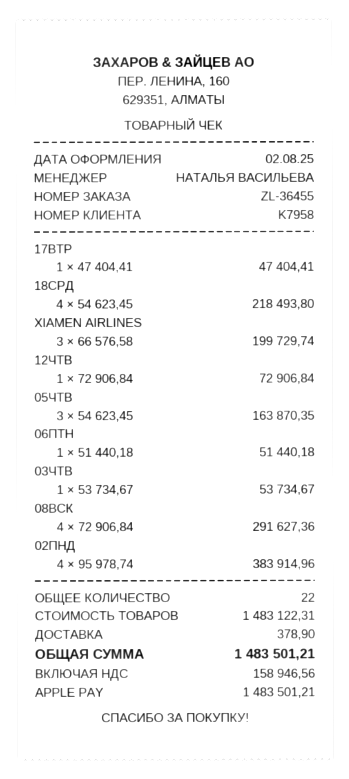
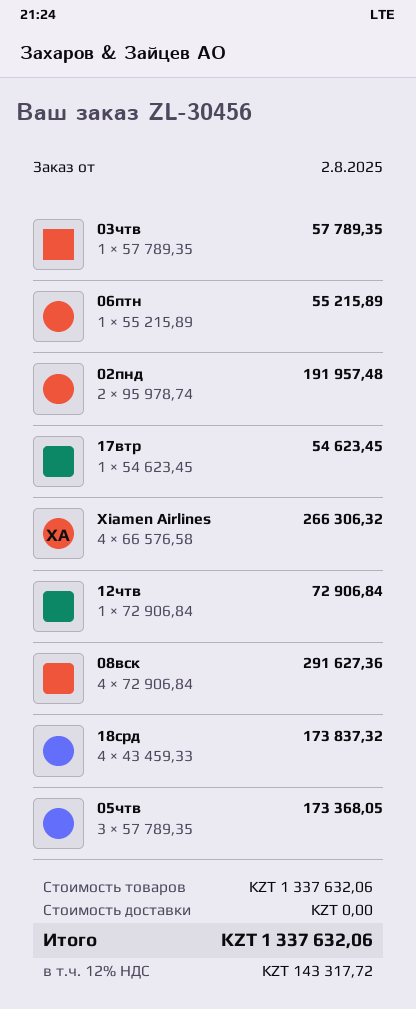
order number: ZL-36455 -> ZL-30456
17ВТР: 1 x 47404.41 = 47404.41 -> 1 x 54623.45 = 54623.45
18СРД: 4 x 54623.45 = 218493.80 -> 4 x 43459.33 = 173837.32
XIAMEN AIRLINES: 3 x 66576.58 = 199729.74 -> 4 x 66576.58 = 266306.32
05ЧТВ: 3 x 54623.45 = 163870.35 -> 3 x 57789.35 = 173368.05
06ПТН: 1 x 51440.18 = 51440.18 -> 1 x 55215.89 = 55215.89
03ЧТВ: 1 x 53734.67 = 53734.67 -> 1 x 57789.35 = 57789.35
02ПНД: 4 x 95978.74 = 383914.96 -> 2 x 95978.74 = 191957.48
subtotal: 1483122.31 -> 1337632.06
shipping: 378.90 -> 0.00
tax: 158946.56 -> 143317.72
total: 1483501.21 -> 1337632.06

